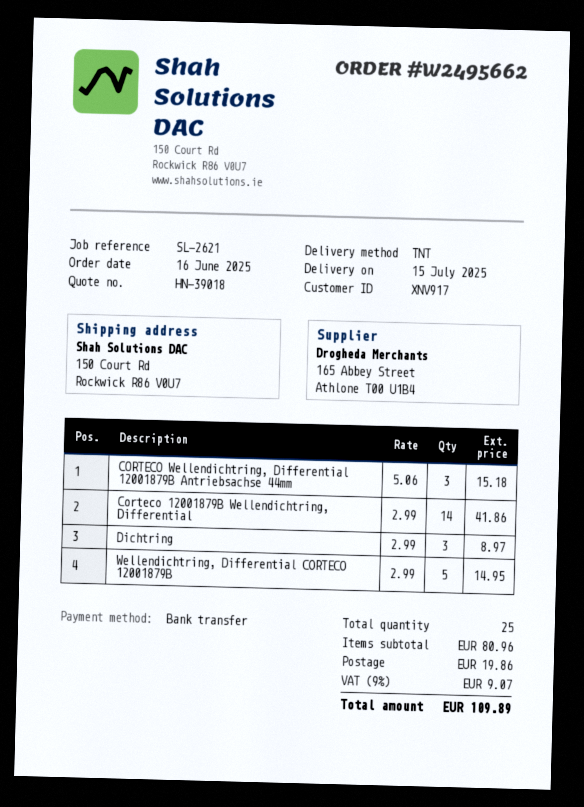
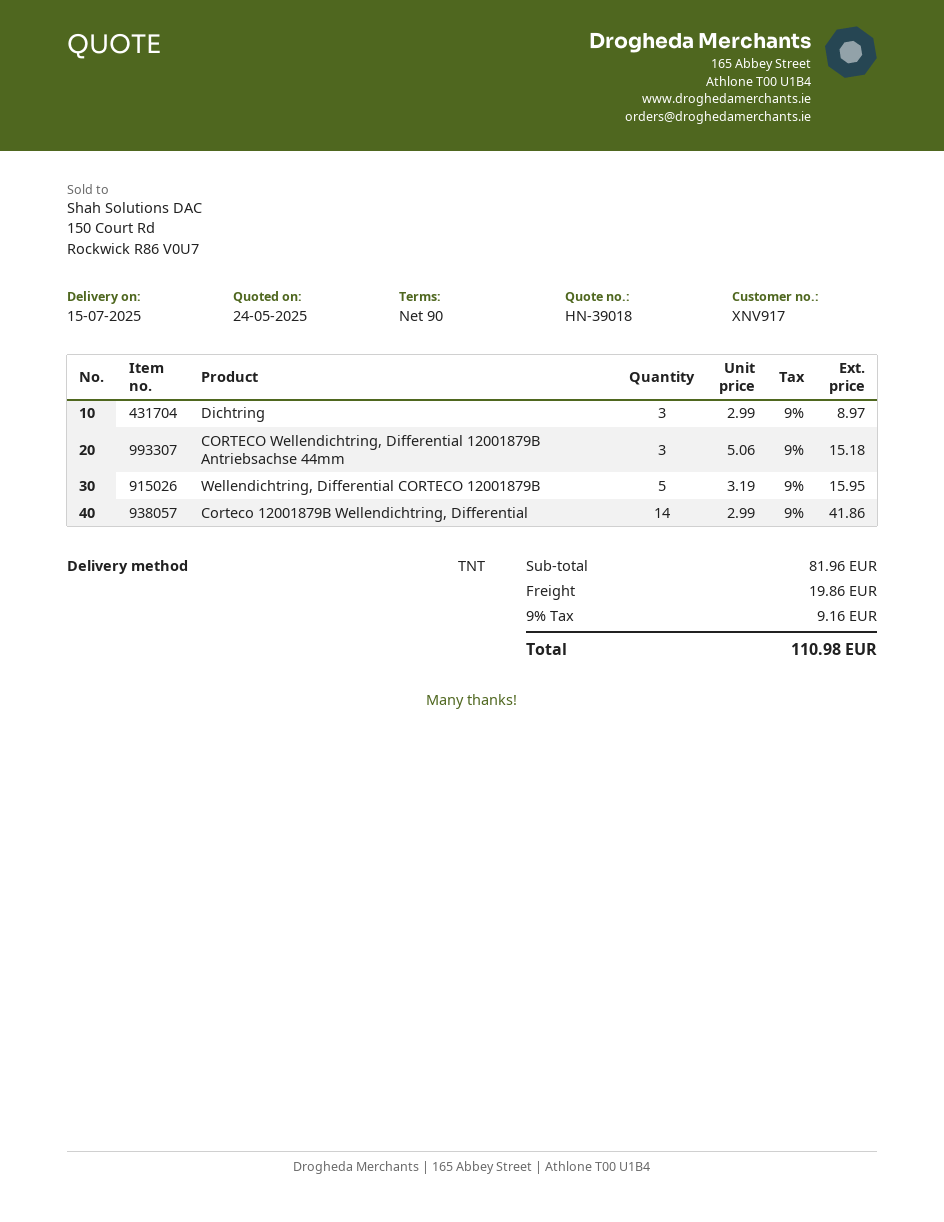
Wellendichtring, Differential CORTECO 12001879B: 5 x 2.99 = 14.95 -> 5 x 3.19 = 15.95
subtotal: 80.96 -> 81.96
tax: 9% = 9.07 -> 9% = 9.16
total: 109.89 -> 110.98

